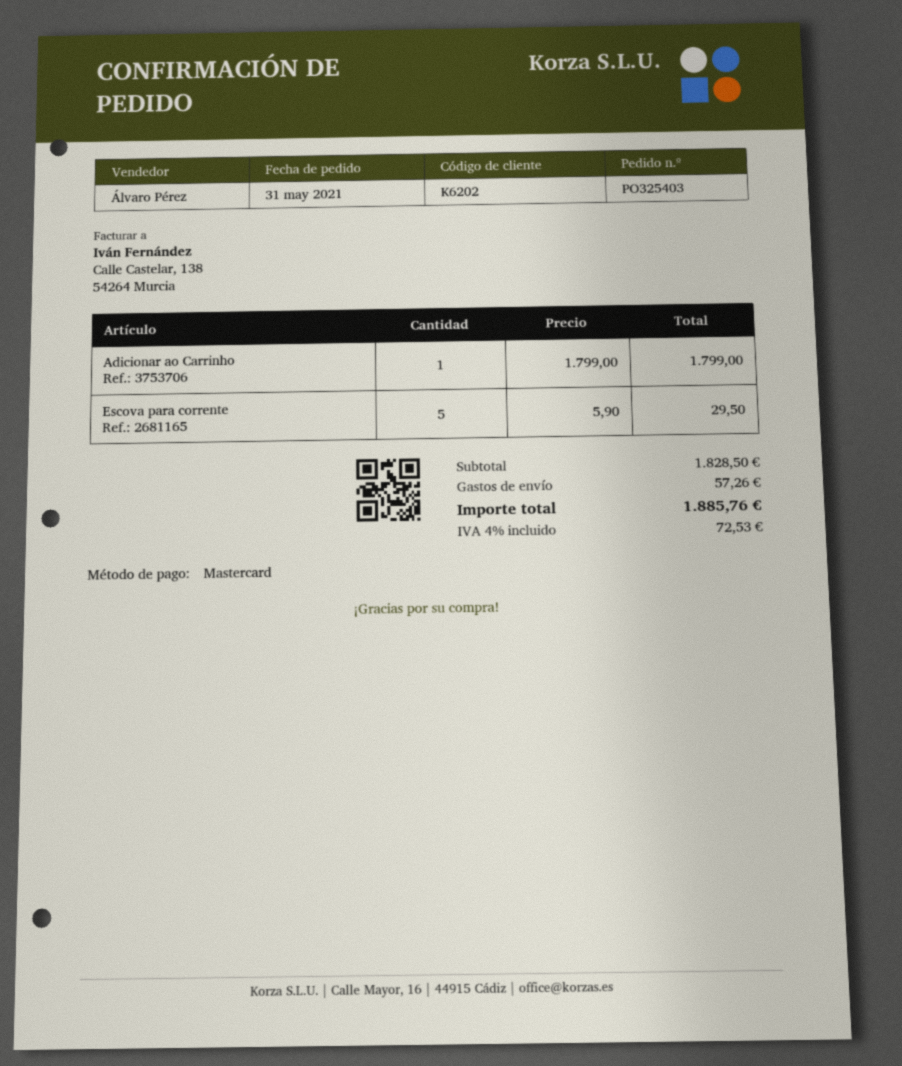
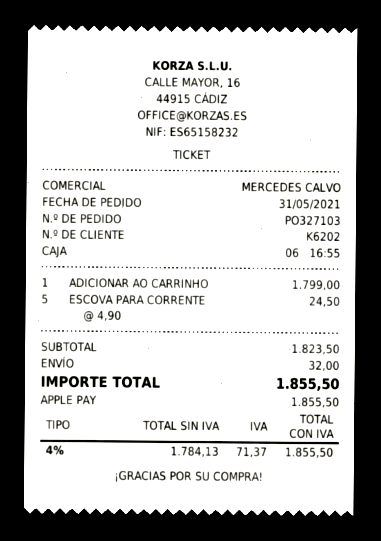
order number: PO325403 -> PO327103
sales rep: Álvaro Pérez -> MERCEDES CALVO
payment method: Mastercard -> Apple Pay
Escova para corrente: 5 x 5.90 = 29.50 -> 5 x 4.90 = 24.50
subtotal: 1828.50 -> 1823.50
shipping: 57.26 -> 32.00
tax: 4% = 72.53 -> 4% = 71.37
total: 1885.76 -> 1855.50

